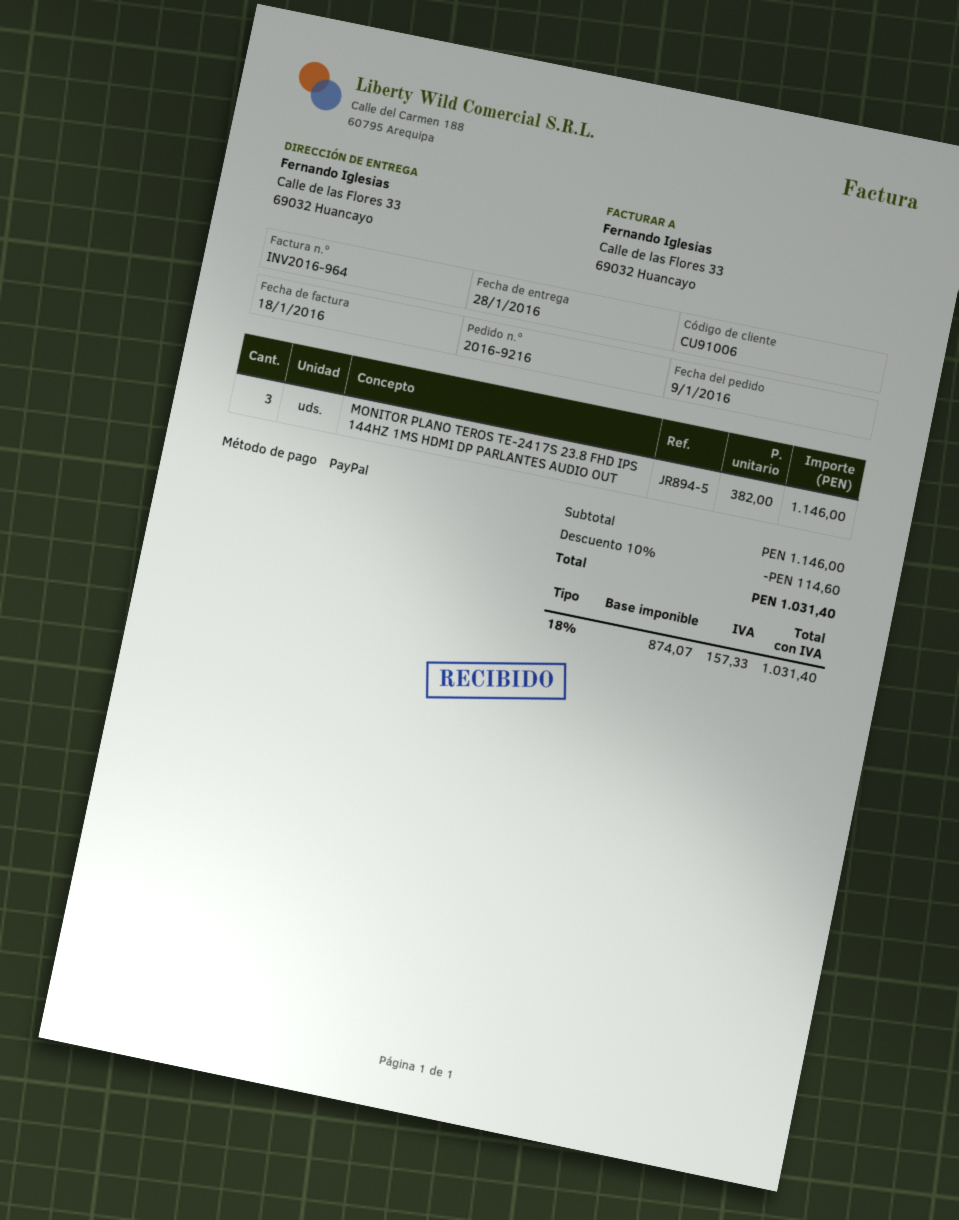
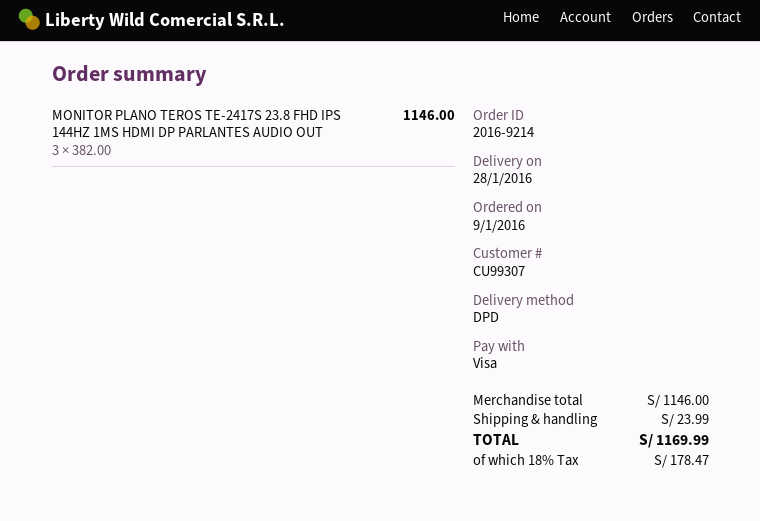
order number: 2016-9216 -> 2016-9214
customer number: CU91006 -> CU99307
payment method: PayPal -> Visa
discount: 10% = 114.60 -> none
shipping: none -> 23.99
tax: 18% = 157.33 -> 18% = 178.47
total: 1031.40 -> 1169.99

